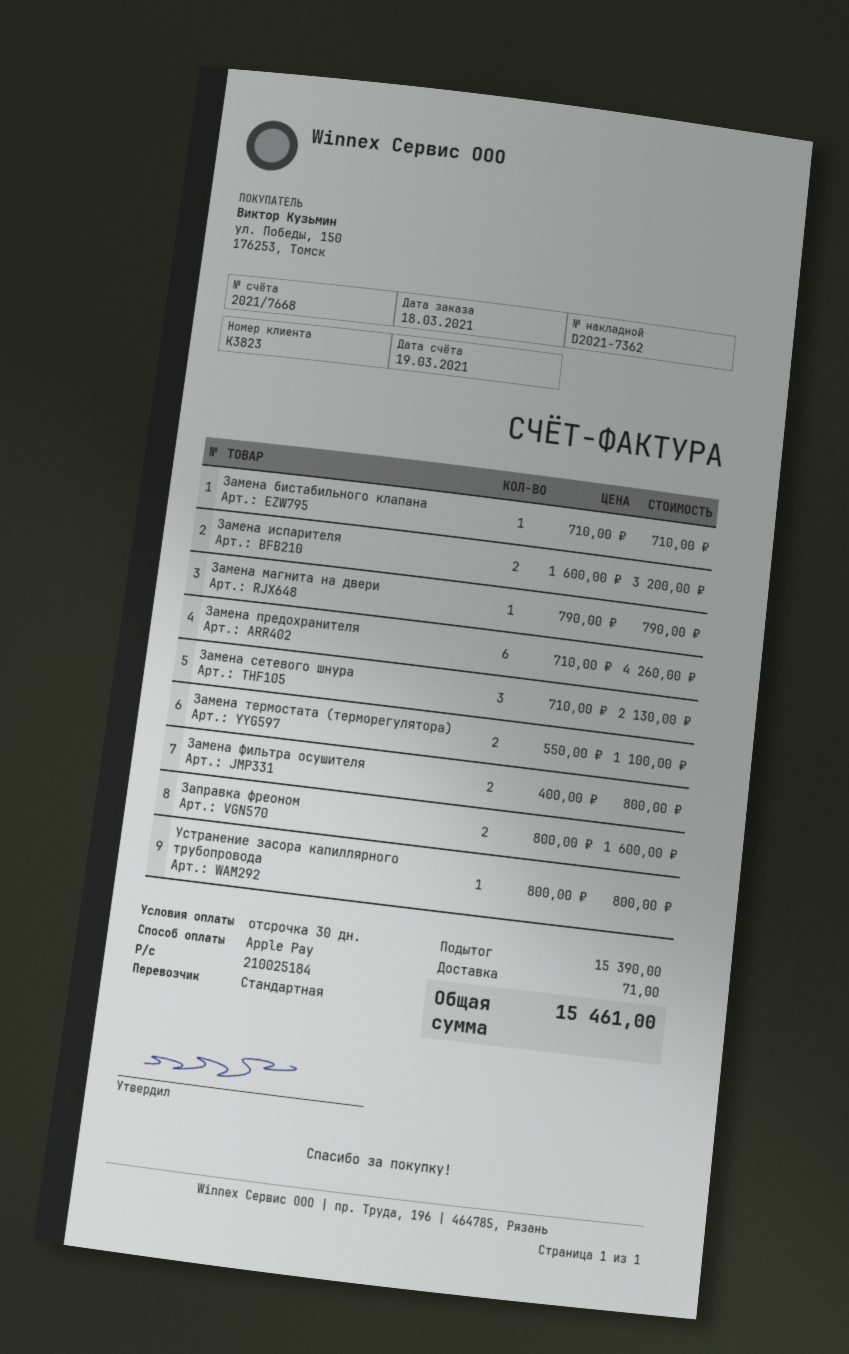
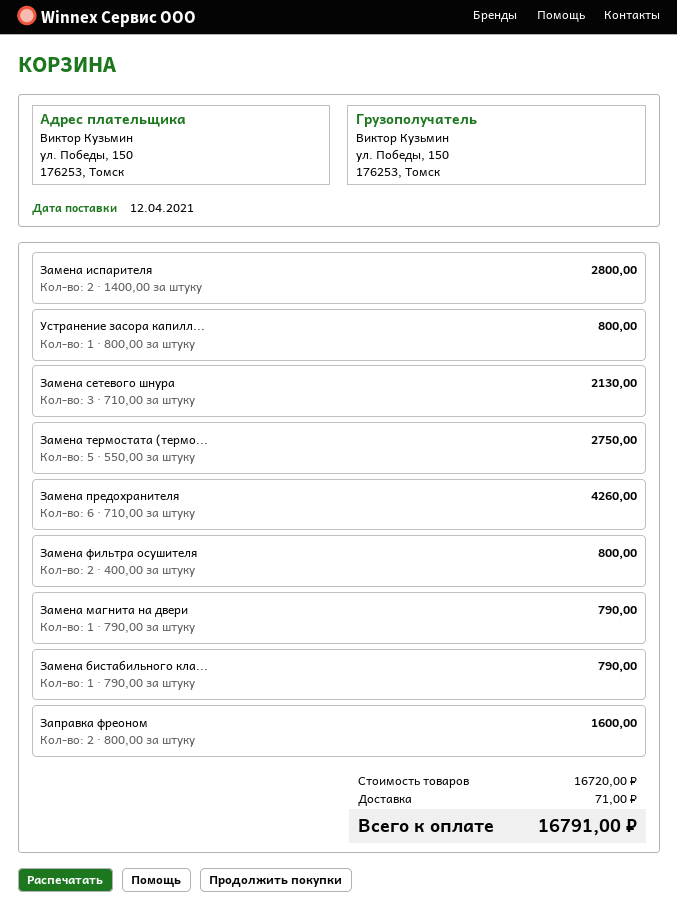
Замена бистабильного клапана: 1 x 710.00 = 710.00 -> 1 x 790.00 = 790.00
Замена испарителя: 2 x 1600.00 = 3200.00 -> 2 x 1400.00 = 2800.00
Замена термостата (терморегулятора): 2 x 550.00 = 1100.00 -> 5 x 550.00 = 2750.00
subtotal: 15390.00 -> 16720.00
total: 15461.00 -> 16791.00

